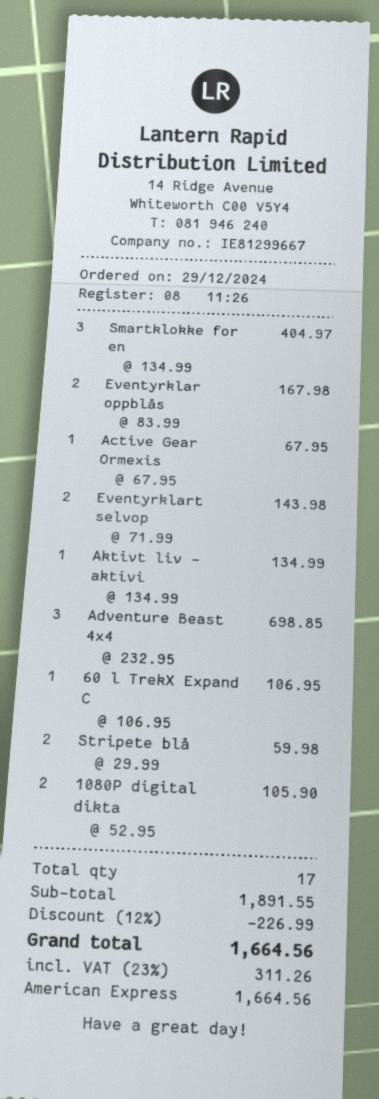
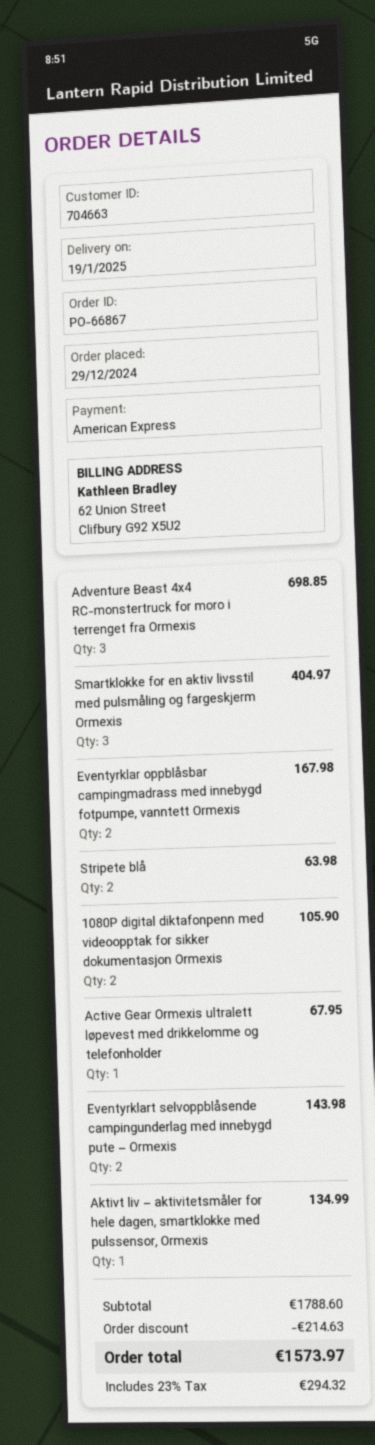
60 l TrekX Expand C: 1 for 106.95 -> none
Stripete blå: 2 for 59.98 -> 2 for 63.98
subtotal: 1891.55 -> 1788.60
discount: 226.99 -> 214.63
tax: 23% = 311.26 -> 23% = 294.32
total: 1664.56 -> 1573.97

